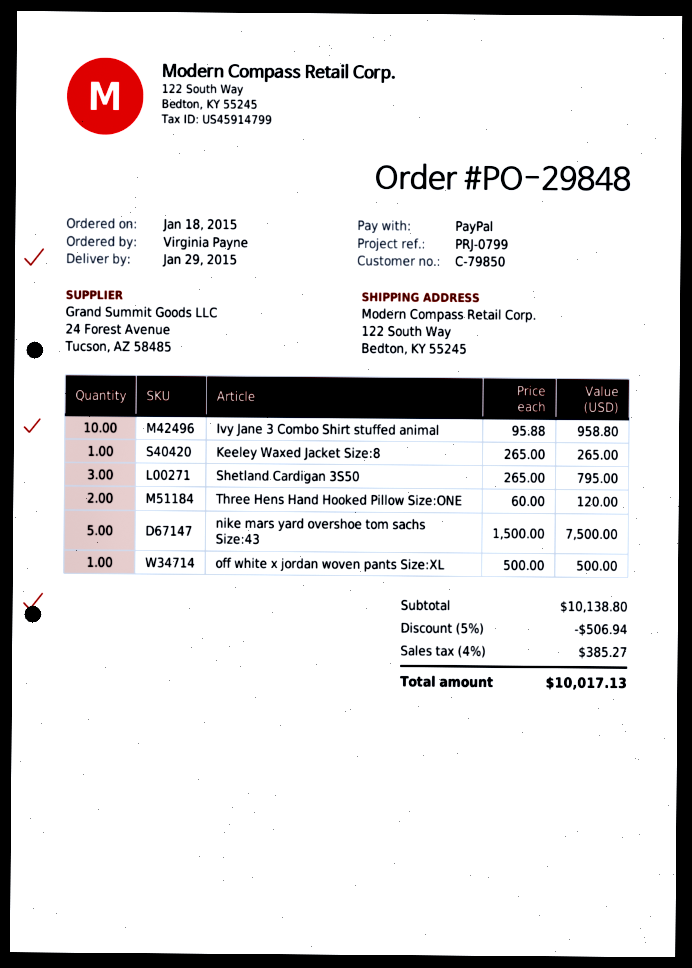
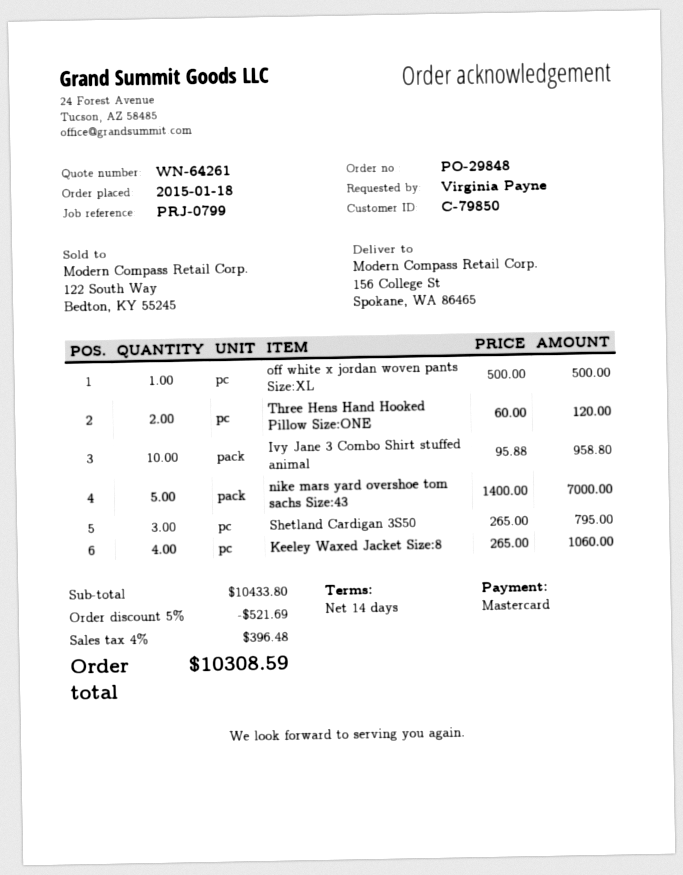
payment method: PayPal -> Mastercard
ship to: 122 South Way, Bedton, KY 55245 -> 156 College St, Spokane, WA 86465
Keeley Waxed Jacket Size:8: 1 x 265.00 = 265.00 -> 4 x 265.00 = 1060.00
nike mars yard overshoe tom sachs Size:43: 5 x 1500.00 = 7500.00 -> 5 x 1400.00 = 7000.00
subtotal: 10138.80 -> 10433.80
discount: 5% = 506.94 -> 5% = 521.69
tax: 4% = 385.27 -> 4% = 396.48
total: 10017.13 -> 10308.59

